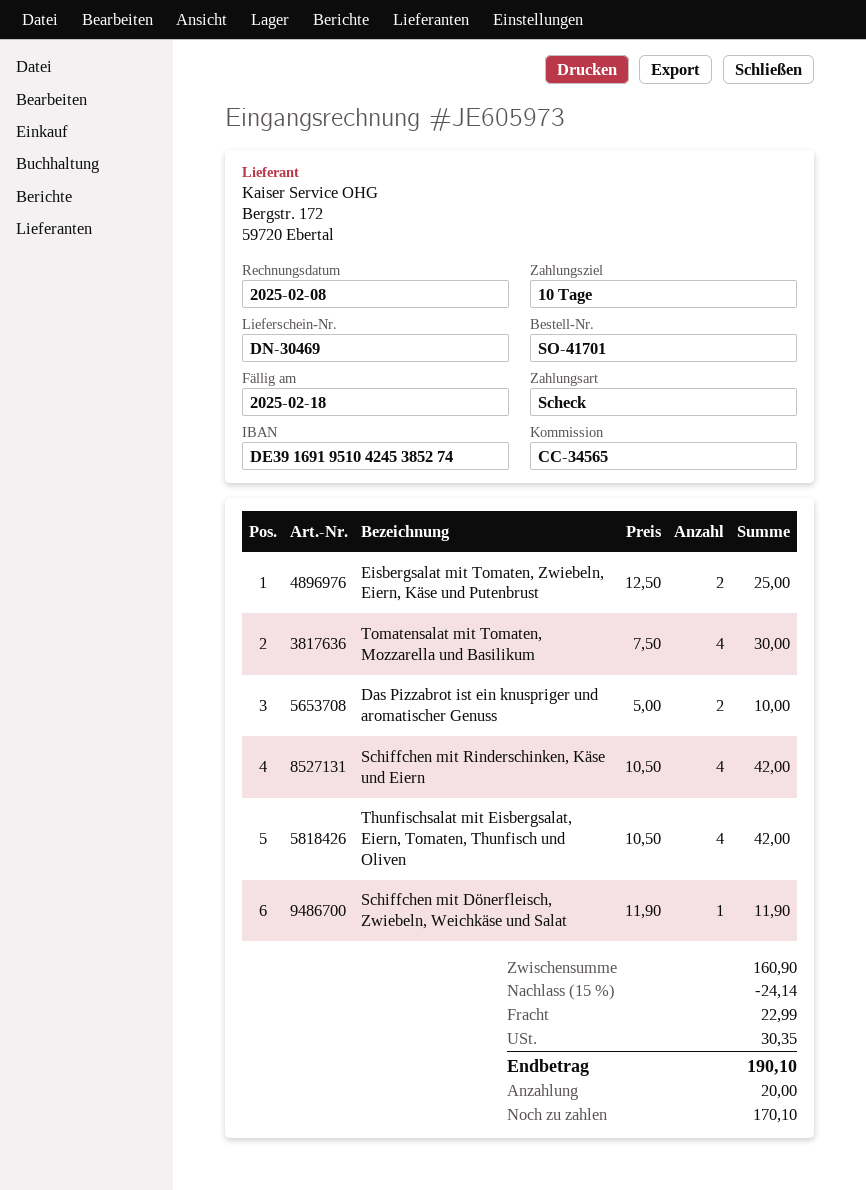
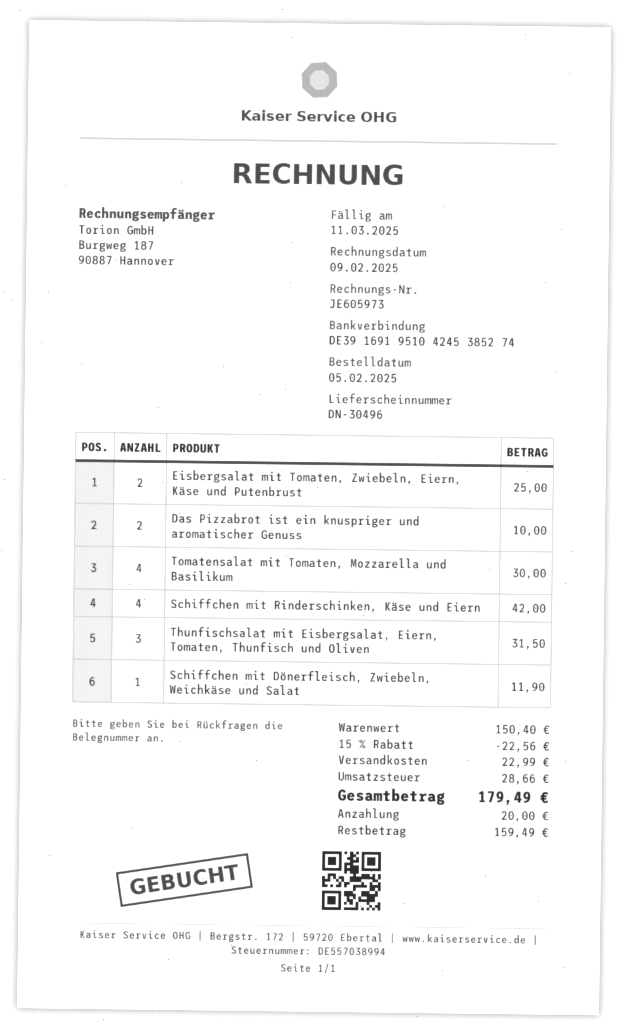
delivery note number: DN-30469 -> DN-30496
invoice date: 2025-02-08 -> 2025-02-09
due date: 2025-02-18 -> 2025-03-11
Thunfischsalat mit Eisbergsalat, Eiern, Tomaten, Thunfisch und Oliven: 4 for 42.00 -> 3 for 31.50
subtotal: 160.90 -> 150.40
discount: 15% = 24.14 -> 15% = 22.56
tax: 30.35 -> 28.66
total: 190.10 -> 179.49
balance: 170.10 -> 159.49

